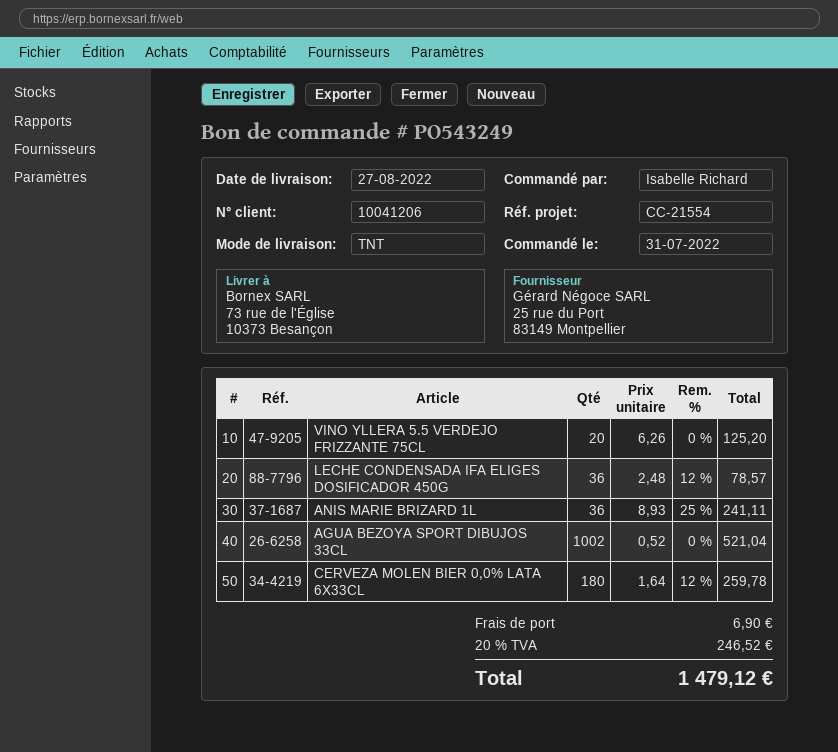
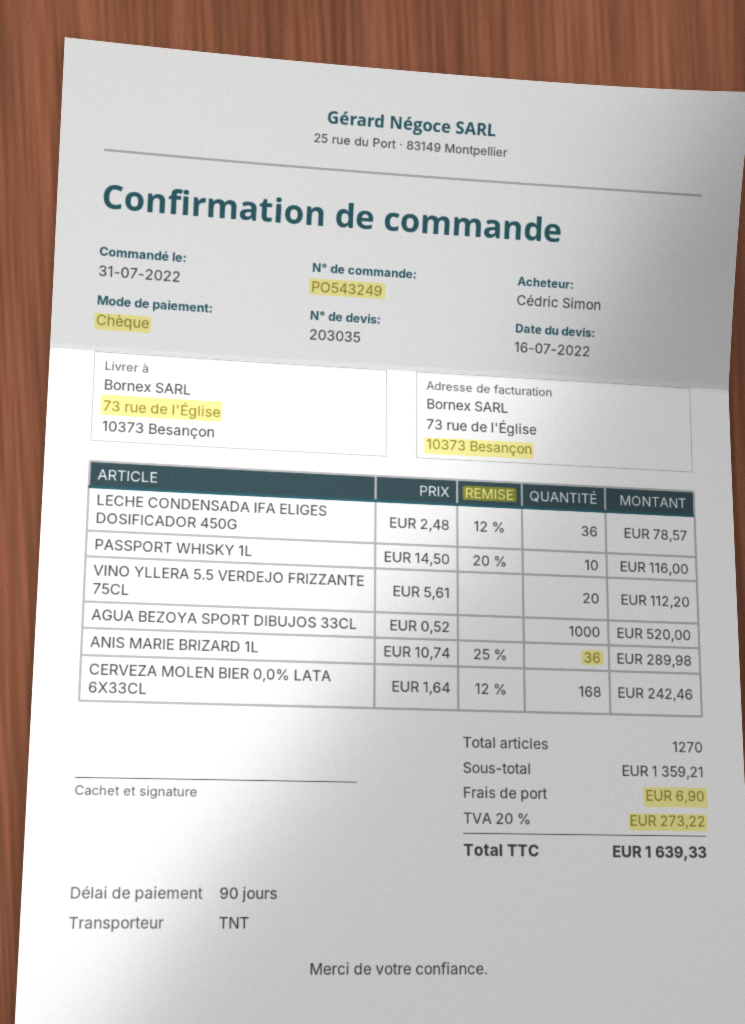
ordered by: Isabelle Richard -> Cédric Simon
VINO YLLERA 5.5 VERDEJO FRIZZANTE 75CL: 20 x 6.26 = 125.20 -> 20 x 5.61 = 112.20
ANIS MARIE BRIZARD 1L: 36 x 8.93 - 25% = 241.11 -> 36 x 10.74 - 25% = 289.98
AGUA BEZOYA SPORT DIBUJOS 33CL: 1002 x 0.52 = 521.04 -> 1000 x 0.52 = 520.00
CERVEZA MOLEN BIER 0,0% LATA 6X33CL: 180 x 1.64 - 12% = 259.78 -> 168 x 1.64 - 12% = 242.46
PASSPORT WHISKY 1L: none -> 10 x 14.50 - 20% = 116.00
tax: 20% = 246.52 -> 20% = 273.22
total: 1479.12 -> 1639.33

